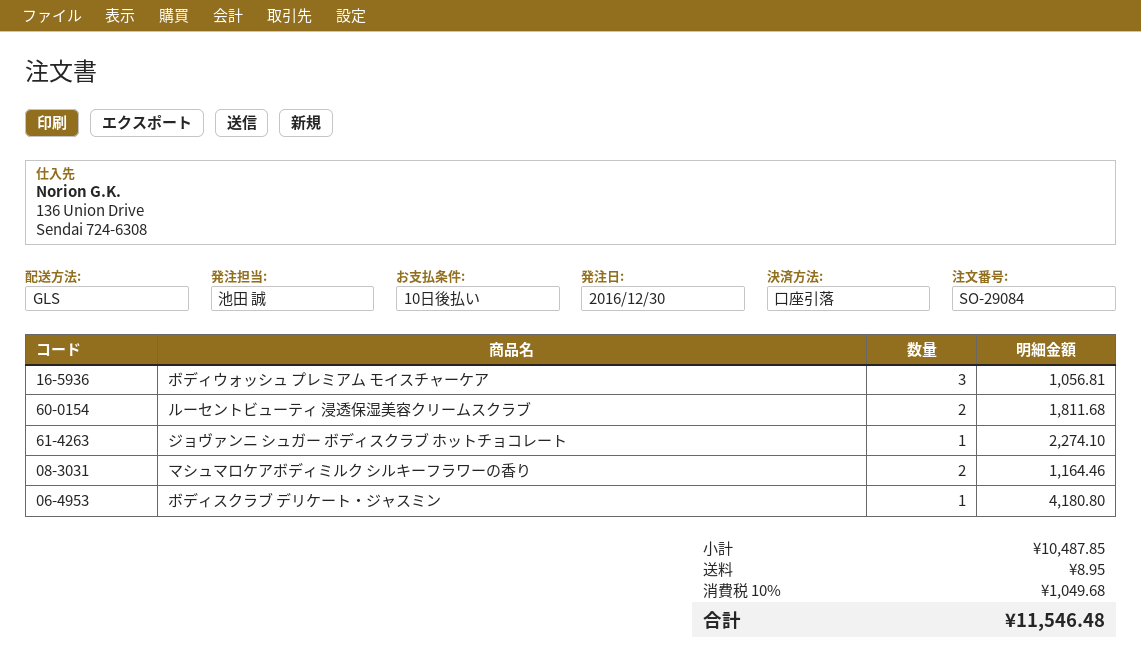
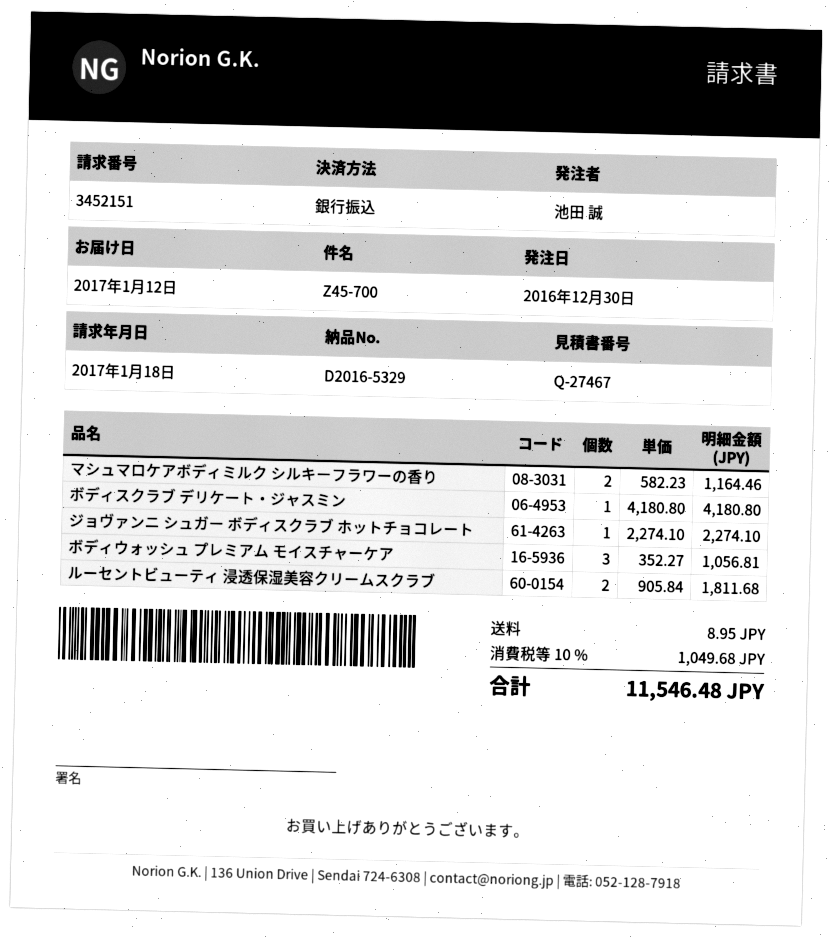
payment method: direct debit -> bank transfer

